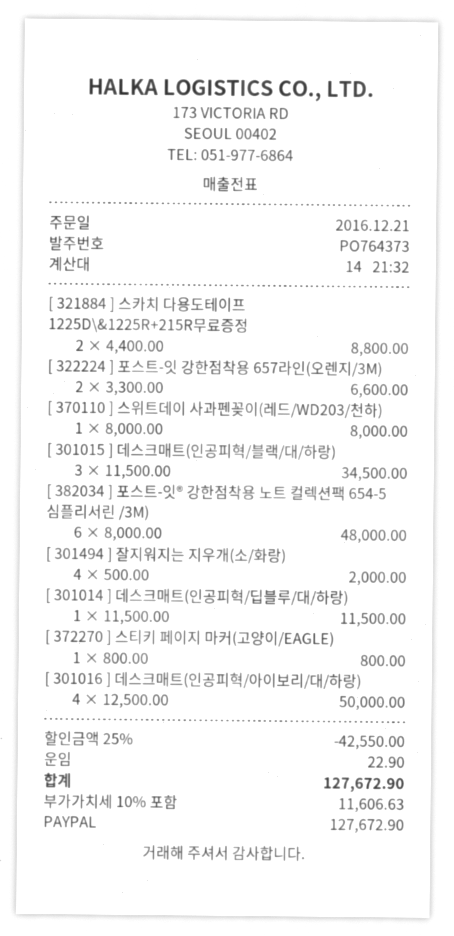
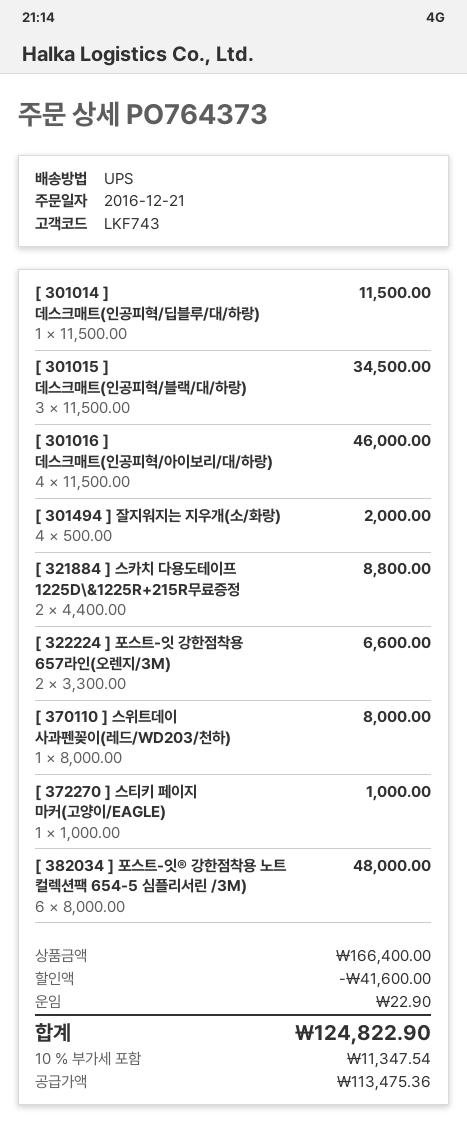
[ 372270 ] 스티키 페이지 마커(고양이/EAGLE): 1 x 800.00 = 800.00 -> 1 x 1000.00 = 1000.00
[ 301016 ] 데스크매트(인공피혁/아이보리/대/하랑): 4 x 12500.00 = 50000.00 -> 4 x 11500.00 = 46000.00
discount: 42550.00 -> 41600.00
tax: 10% = 11606.63 -> 10% = 11347.54
total: 127672.90 -> 124822.90

